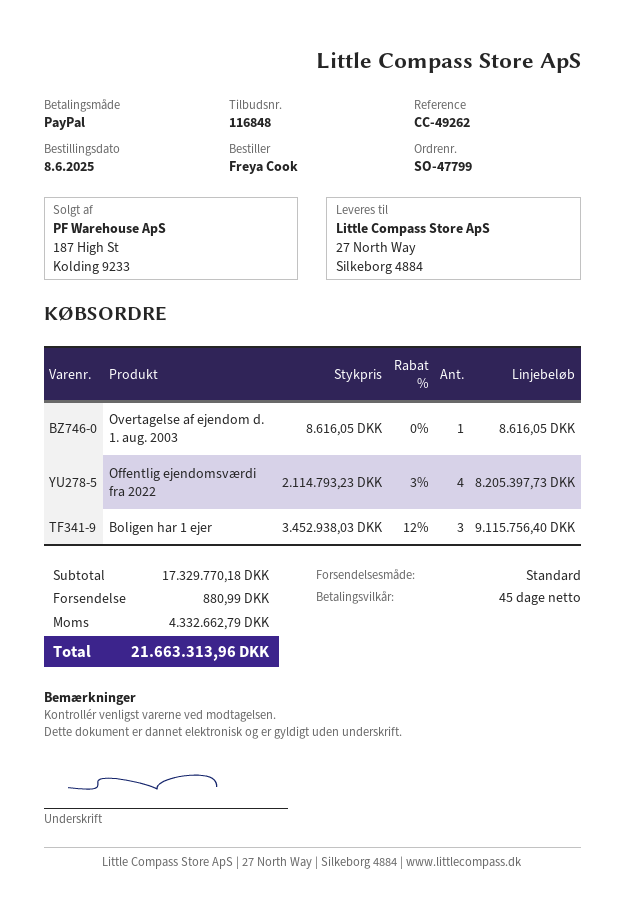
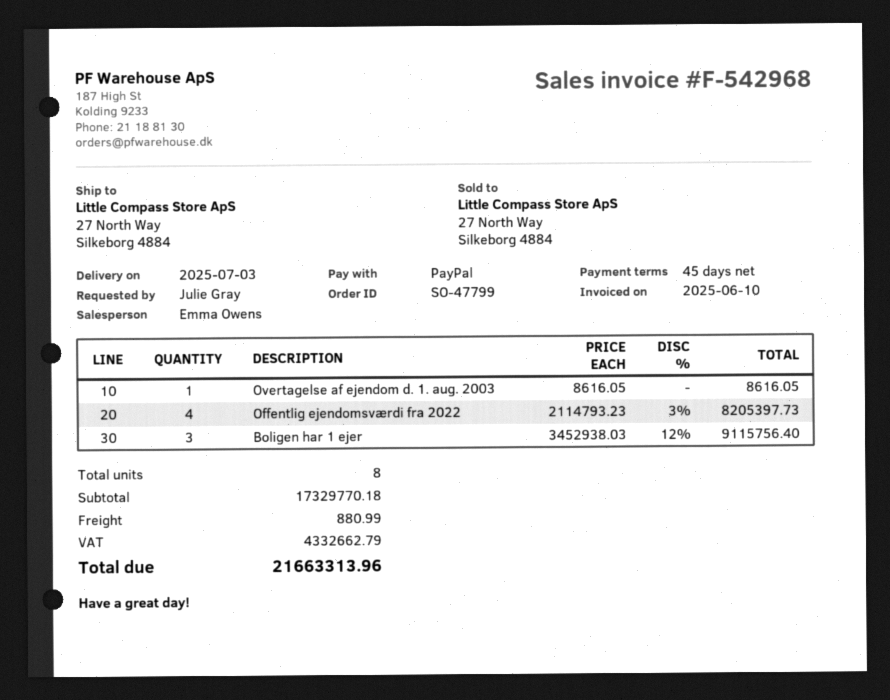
ordered by: Freya Cook -> Julie Gray

